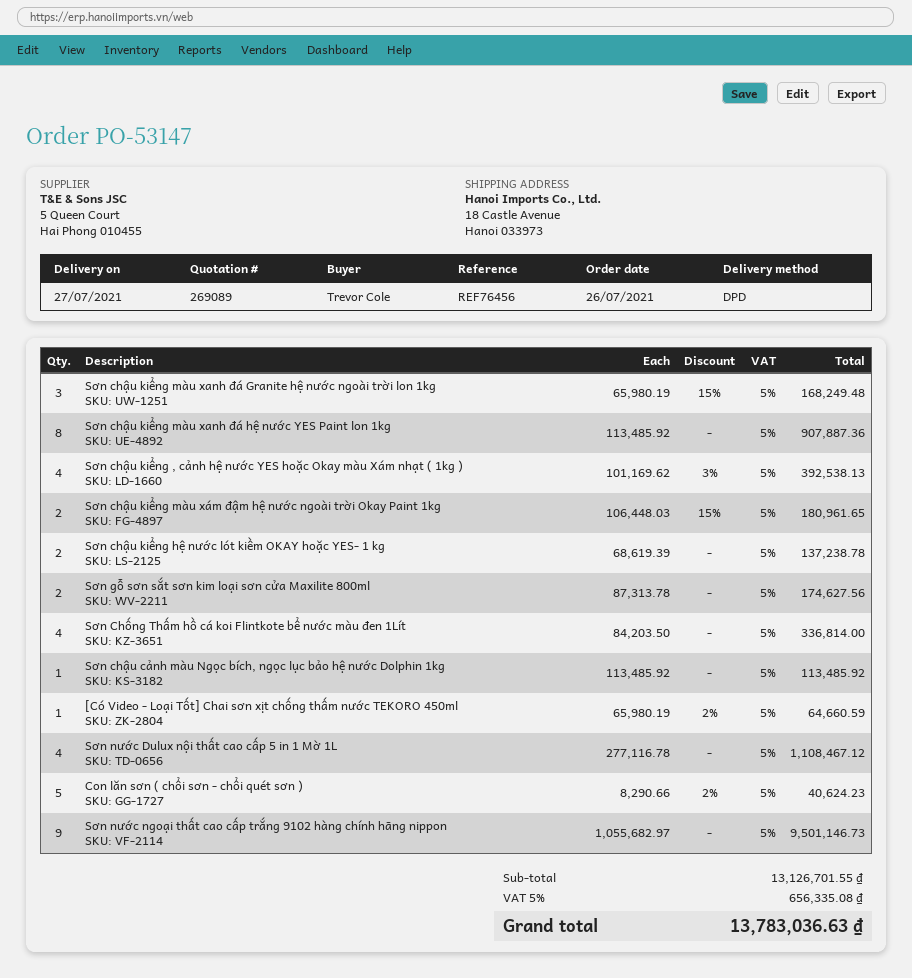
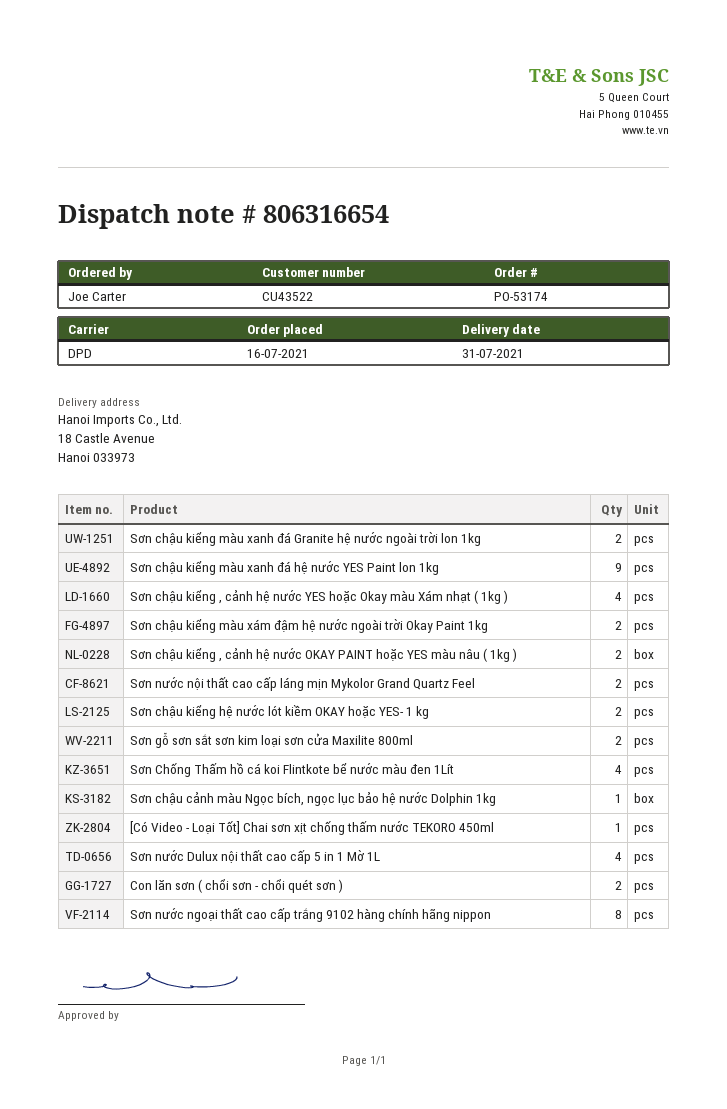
order number: PO-53147 -> PO-53174
order date: 2021-07-26 -> 2021-07-16
delivery date: 2021-07-27 -> 2021-07-31
ordered by: Trevor Cole -> Joe Carter
Sơn chậu kiểng màu xanh đá Granite hệ nước ngoài trời lon 1kg: 3 -> 2
Sơn chậu kiểng màu xanh đá hệ nước YES Paint lon 1kg: 8 -> 9
Con lăn sơn ( chổi sơn - chổi quét sơn ): 5 -> 2
Sơn nước ngoại thất cao cấp trắng 9102 hàng chính hãng nippon: 9 -> 8
Sơn chậu kiểng , cảnh hệ nước OKAY PAINT hoặc YES màu nâu ( 1kg ): none -> 2
Sơn nước nội thất cao cấp láng mịn Mykolor Grand Quartz Feel: none -> 2

